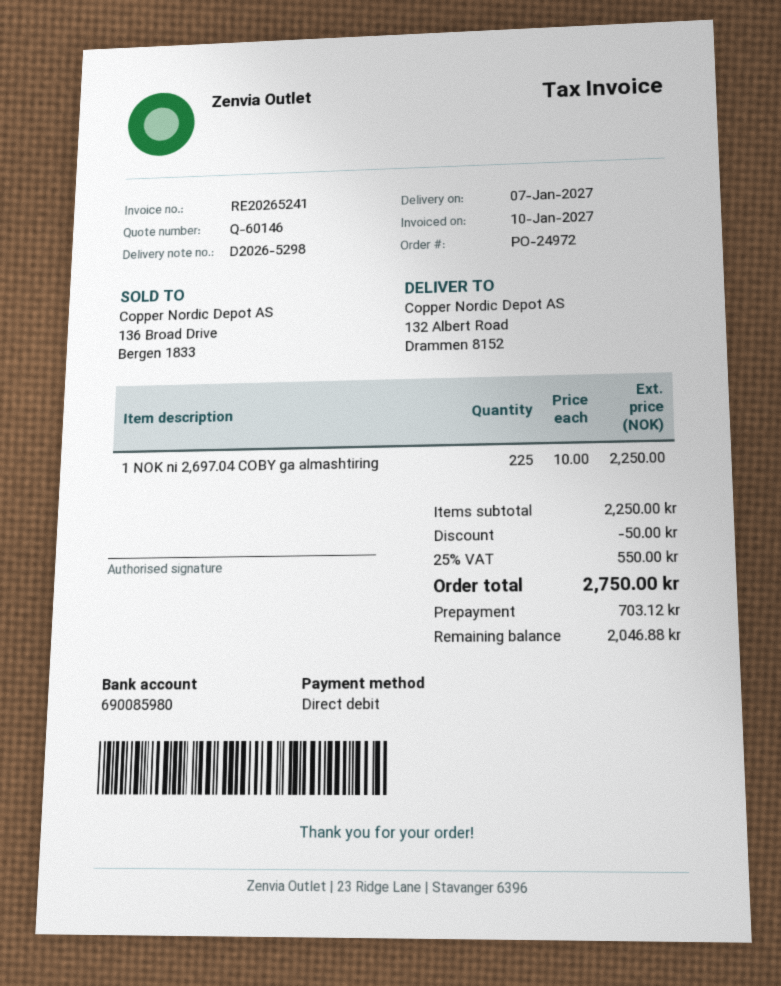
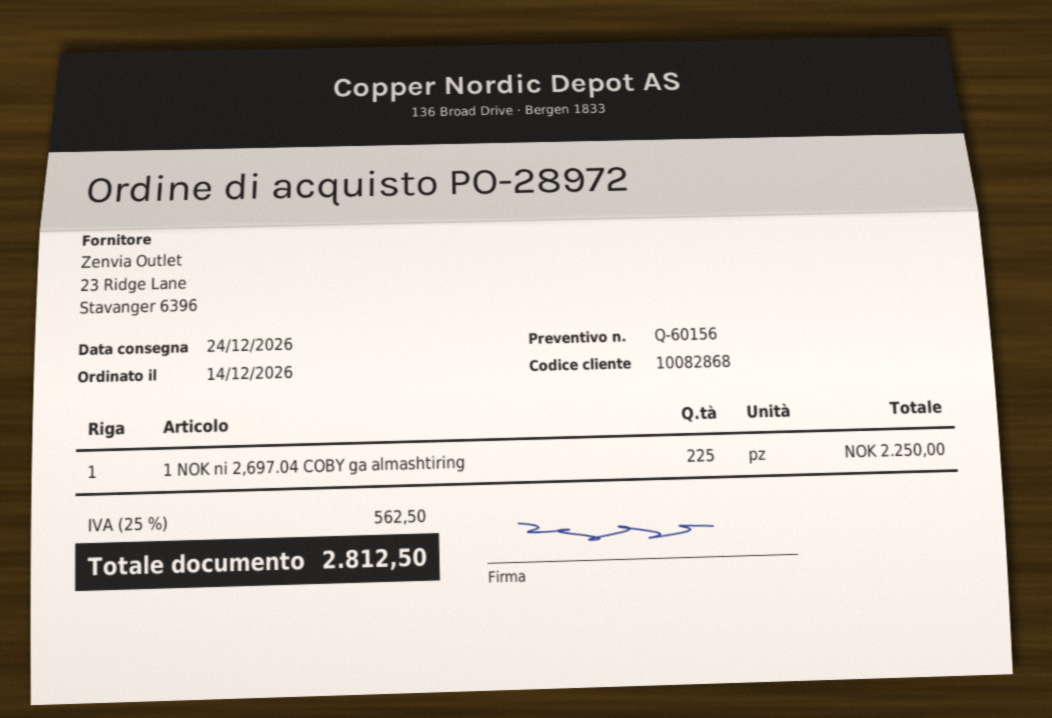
quote number: Q-60146 -> Q-60156
order number: PO-24972 -> PO-28972
delivery date: 2027-01-07 -> 2026-12-24
discount: 50.00 -> none
tax: 25% = 550.00 -> 25% = 562.50
total: 2750.00 -> 2812.50

